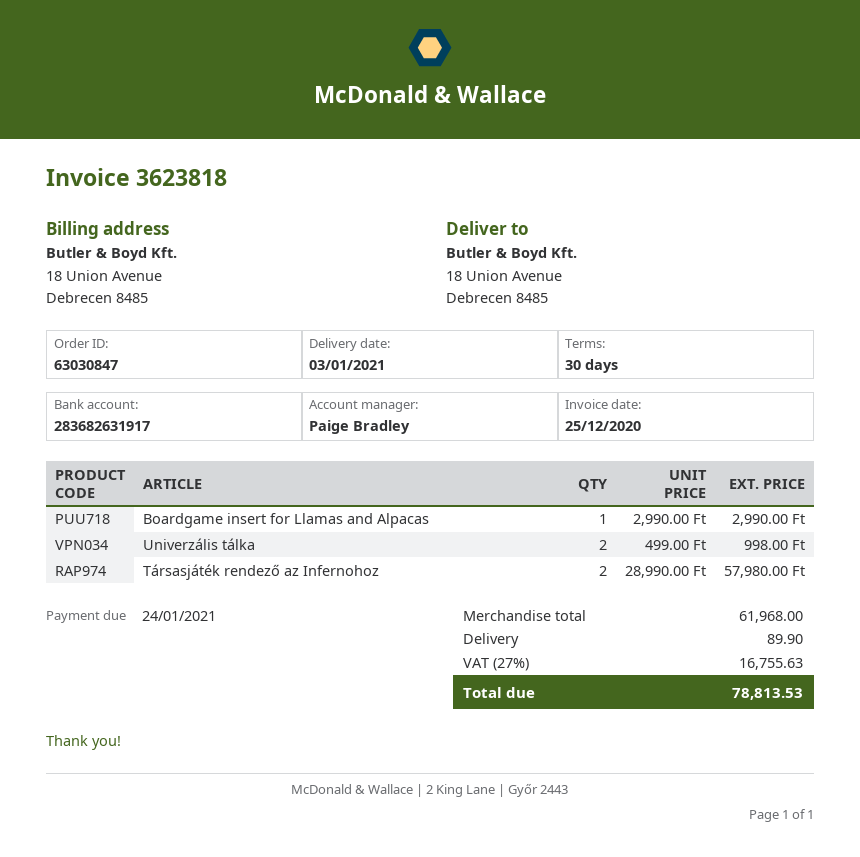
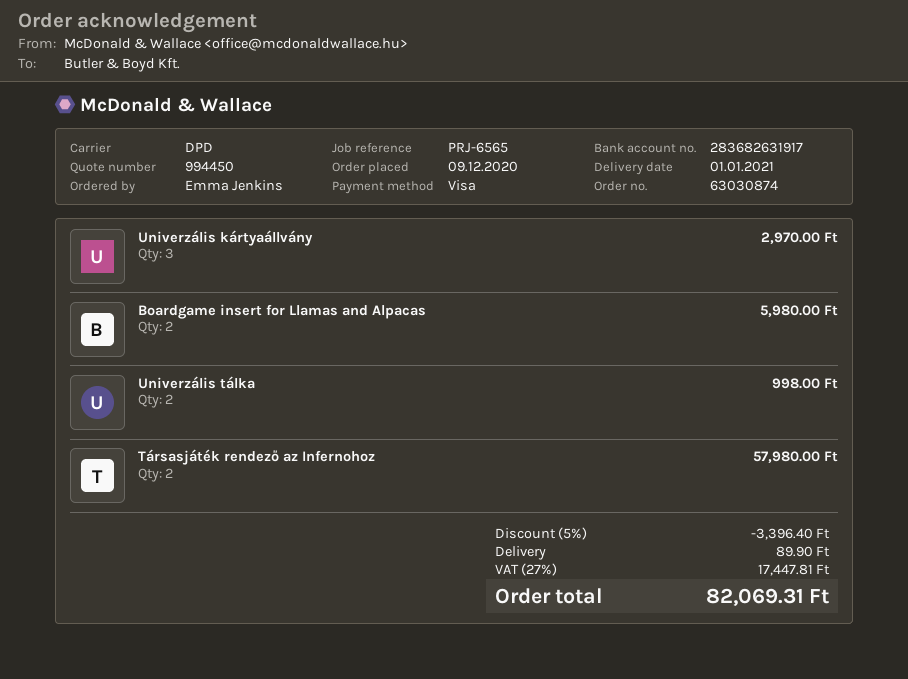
order number: 63030847 -> 63030874
delivery date: 2021-01-03 -> 2021-01-01
Boardgame insert for Llamas and Alpacas: 1 for 2990.00 -> 2 for 5980.00
Univerzális kártyaállvány: none -> 3 for 2970.00
discount: none -> 5% = 3396.40
tax: 27% = 16755.63 -> 27% = 17447.81
total: 78813.53 -> 82069.31

